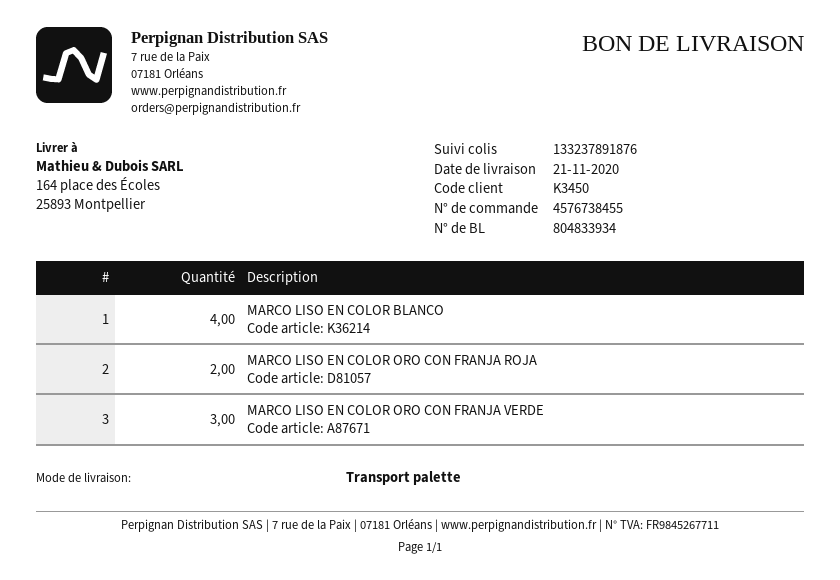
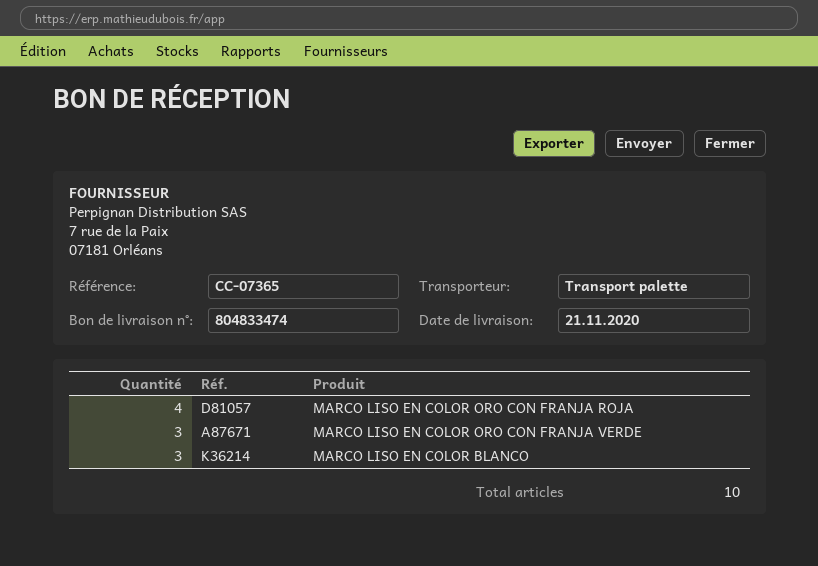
delivery note number: 804833934 -> 804833474
MARCO LISO EN COLOR BLANCO: 4 -> 3
MARCO LISO EN COLOR ORO CON FRANJA ROJA: 2 -> 4

